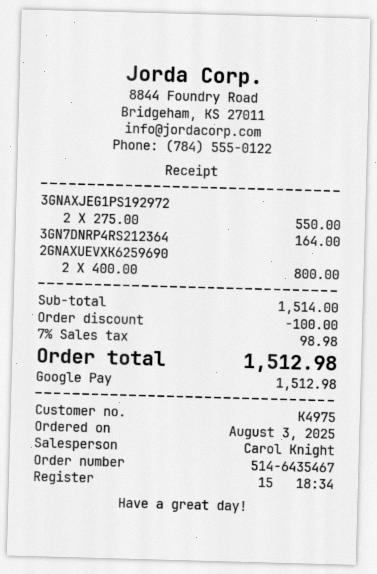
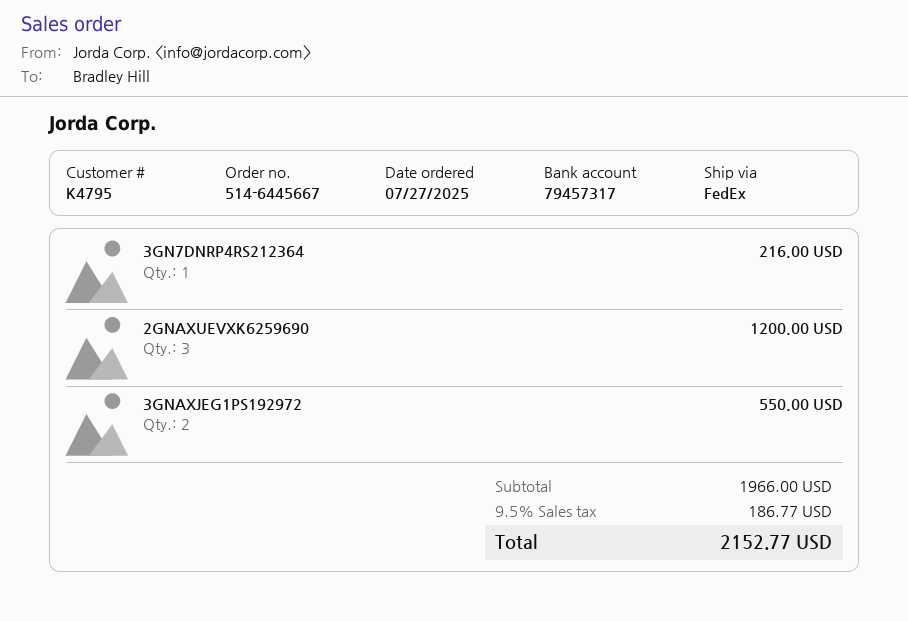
order number: 514-6435467 -> 514-6445667
order date: 2025-08-03 -> 2025-07-27
customer number: K4975 -> K4795
3GN7DNRP4RS212364: 1 for 164.00 -> 1 for 216.00
2GNAXUEVXK6259690: 2 for 800.00 -> 3 for 1200.00
subtotal: 1514.00 -> 1966.00
discount: 100.00 -> none
tax: 7% = 98.98 -> 9.5% = 186.77
total: 1512.98 -> 2152.77

